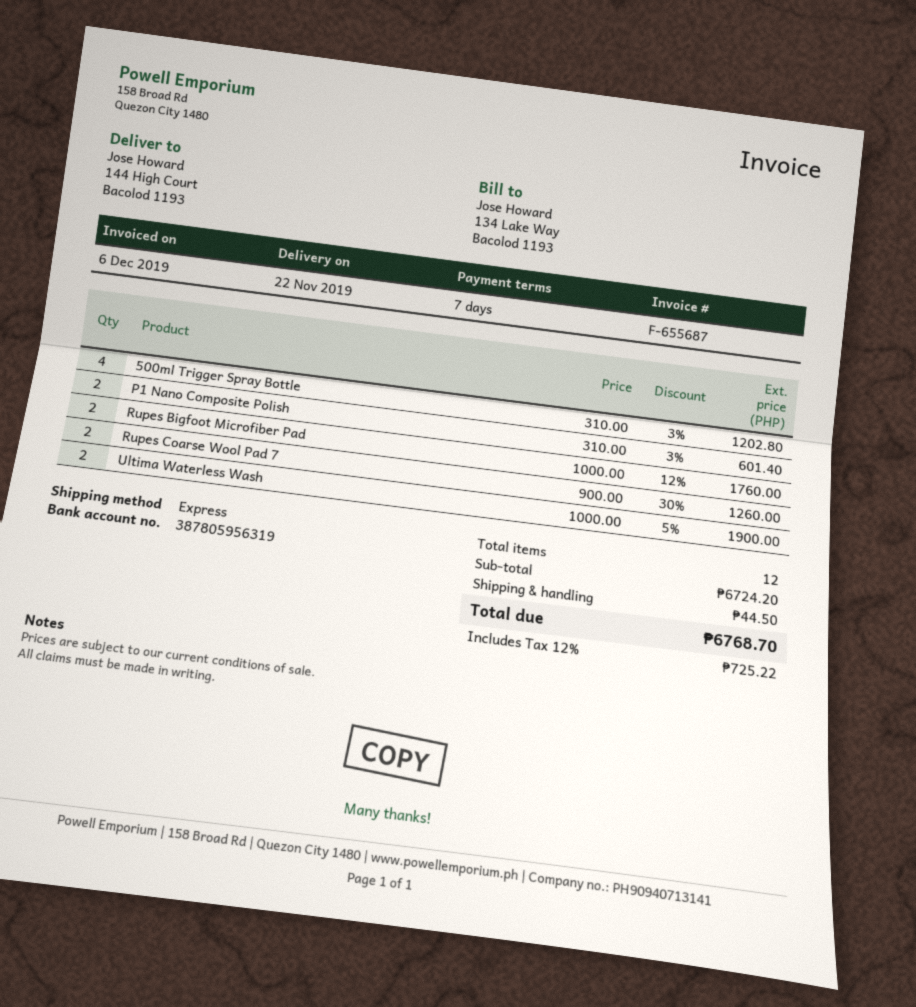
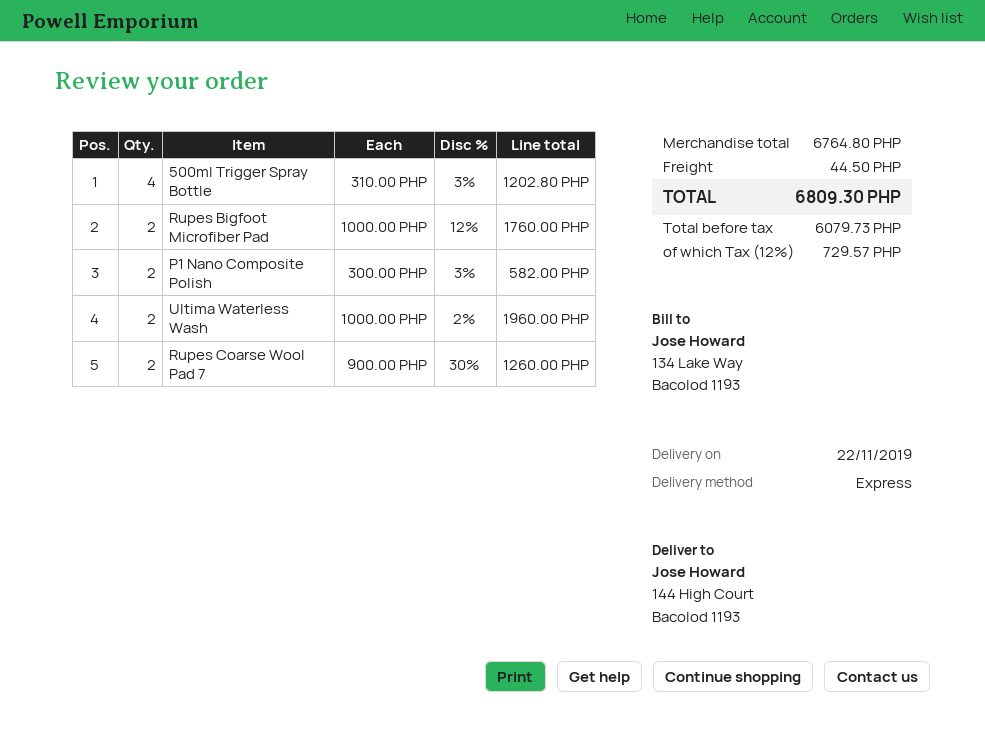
P1 Nano Composite Polish: 2 x 310.00 - 3% = 601.40 -> 2 x 300.00 - 3% = 582.00
Ultima Waterless Wash: 2 x 1000.00 - 5% = 1900.00 -> 2 x 1000.00 - 2% = 1960.00
subtotal: 6724.20 -> 6764.80
tax: 12% = 725.22 -> 12% = 729.57
total: 6768.70 -> 6809.30

